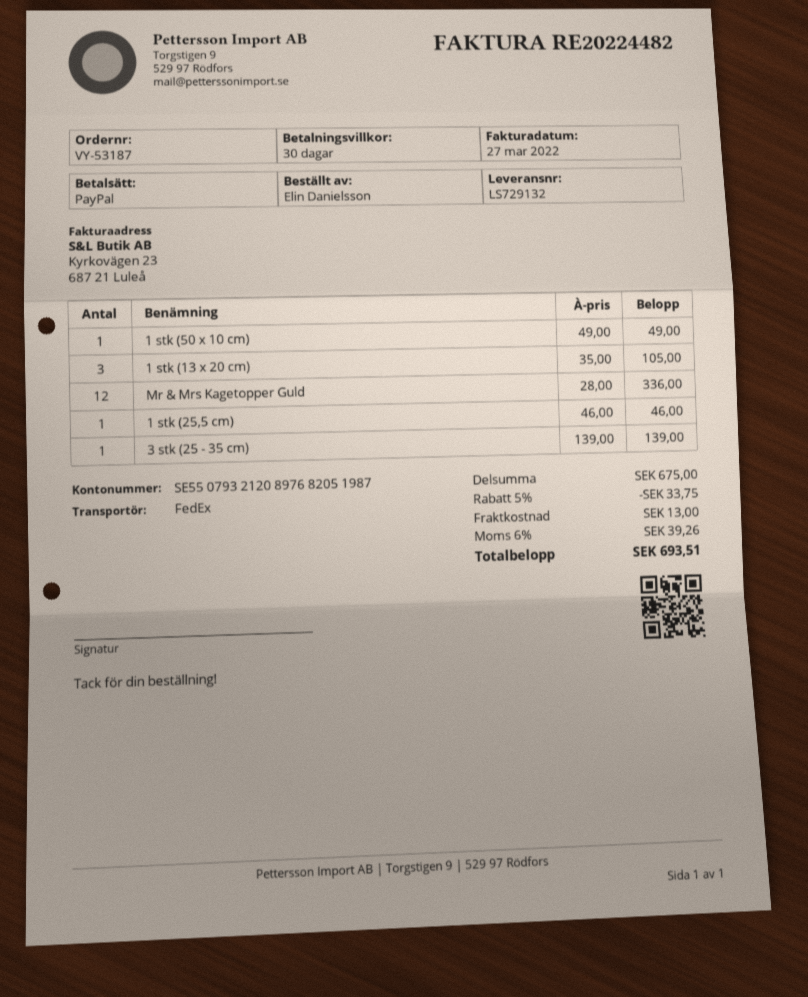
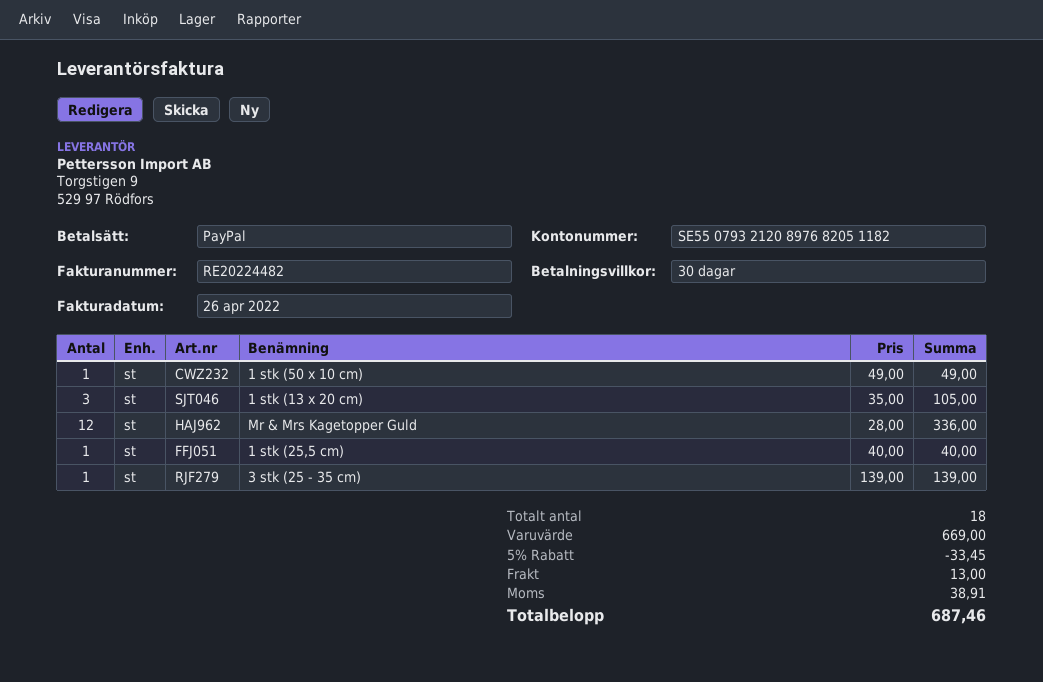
invoice date: 2022-03-27 -> 2022-04-26
bank account: SE5507932120897682051987 -> SE5507932120897682051182
1 stk (25,5 cm): 1 x 46.00 = 46.00 -> 1 x 40.00 = 40.00
subtotal: 675.00 -> 669.00
discount: 5% = 33.75 -> 5% = 33.45
tax: 39.26 -> 38.91
total: 693.51 -> 687.46

